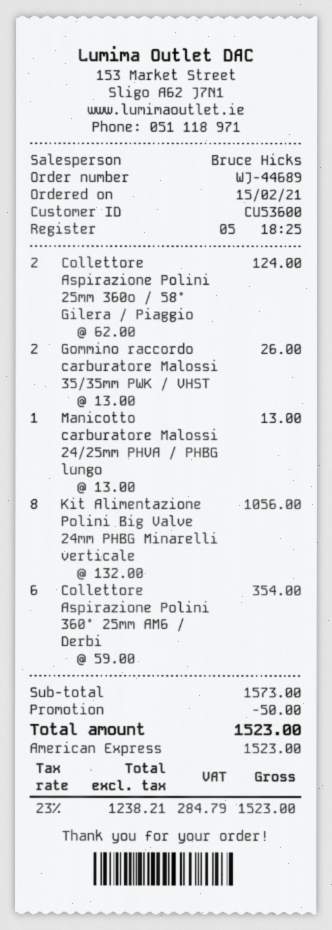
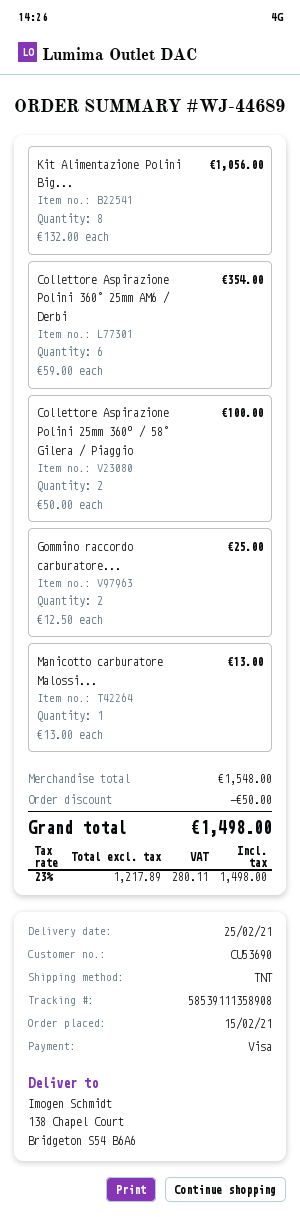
customer number: CU53600 -> CU53690
payment method: American Express -> Visa
Collettore Aspirazione Polini 25mm 360º / 58° Gilera / Piaggio: 2 x 62.00 = 124.00 -> 2 x 50.00 = 100.00
Gommino raccordo carburatore Malossi 35/35mm PWK / VHST: 2 x 13.00 = 26.00 -> 2 x 12.50 = 25.00
subtotal: 1573.00 -> 1548.00
net: 1238.21 -> 1217.89
tax: 23% = 284.79 -> 23% = 280.11
total: 1523.00 -> 1498.00

